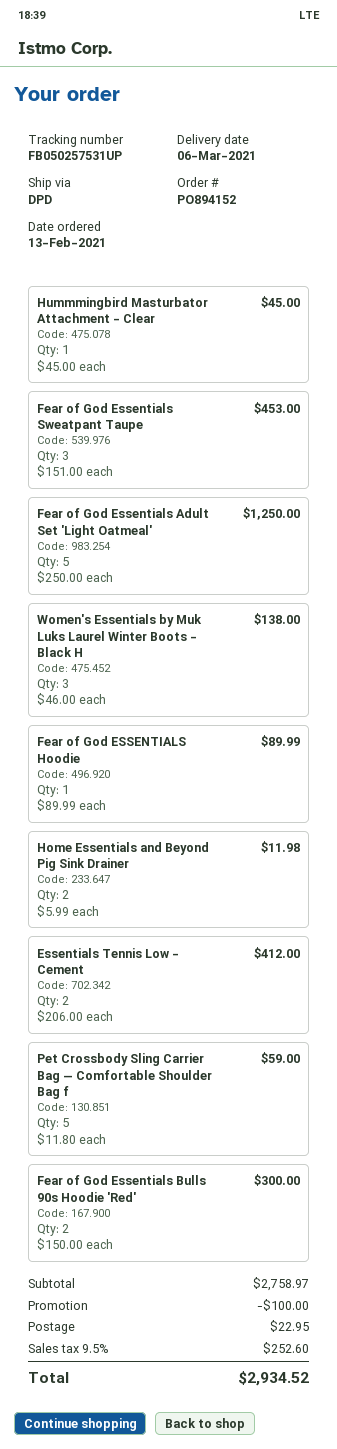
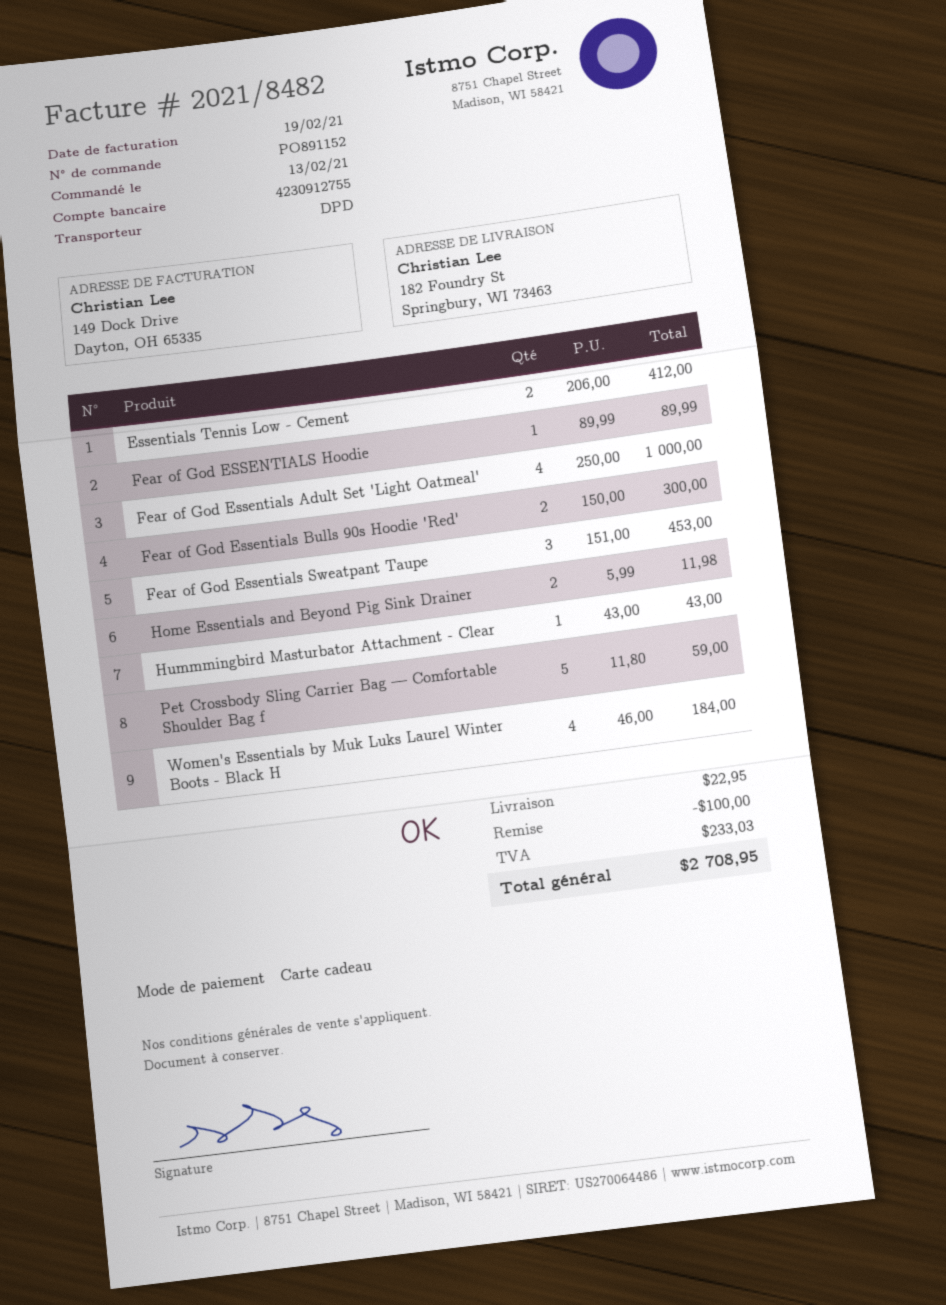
order number: PO894152 -> PO891152
Hummmingbird Masturbator Attachment - Clear: 1 x 45.00 = 45.00 -> 1 x 43.00 = 43.00
Fear of God Essentials Adult Set 'Light Oatmeal': 5 x 250.00 = 1250.00 -> 4 x 250.00 = 1000.00
Women's Essentials by Muk Luks Laurel Winter Boots - Black H: 3 x 46.00 = 138.00 -> 4 x 46.00 = 184.00
tax: 252.60 -> 233.03
total: 2934.52 -> 2708.95

